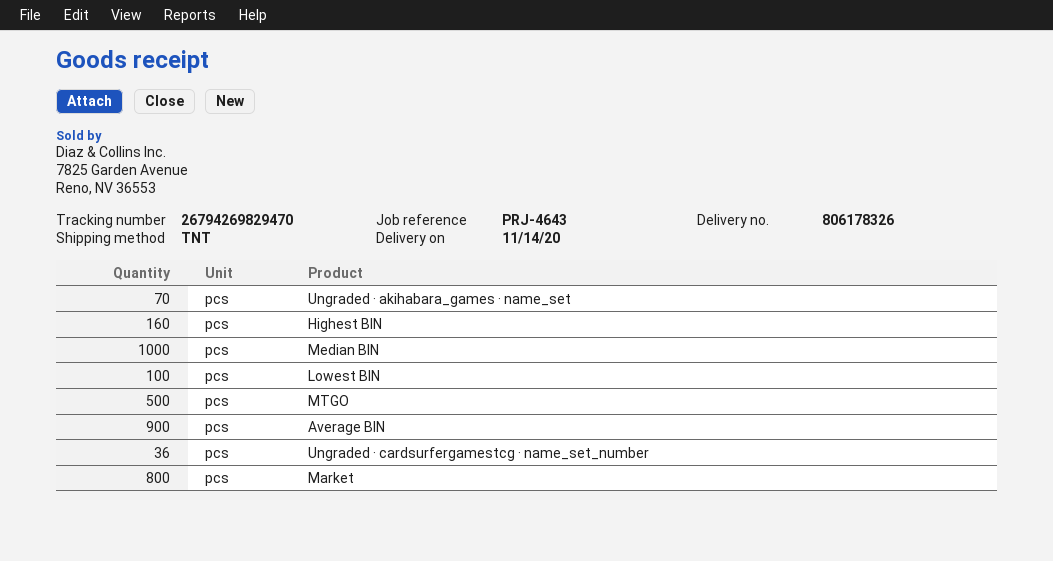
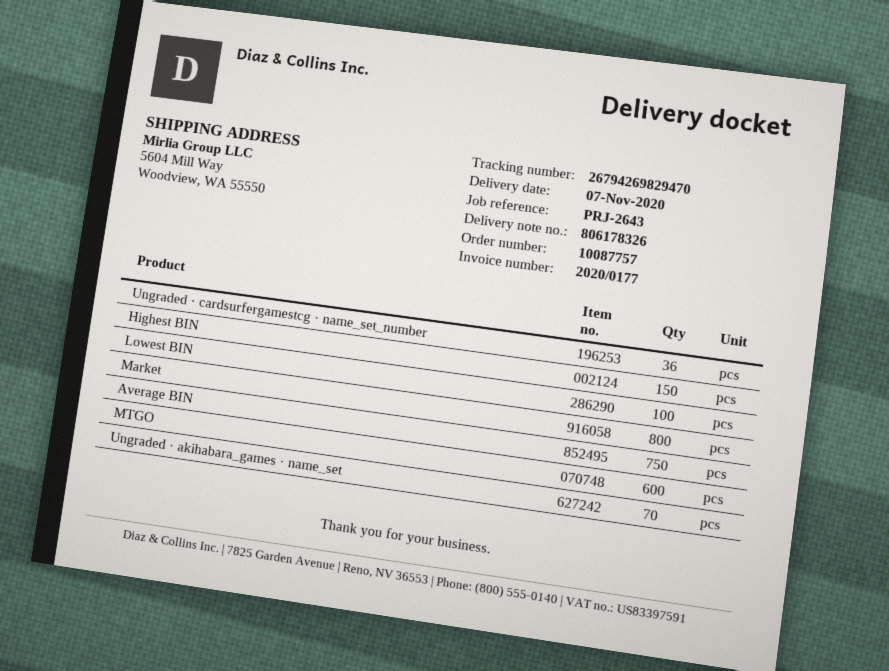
delivery date: 2020-11-14 -> 2020-11-07
reference: PRJ-4643 -> PRJ-2643
Highest BIN: 160 -> 150
Median BIN: 1000 -> none
MTGO: 500 -> 600
Average BIN: 900 -> 750

